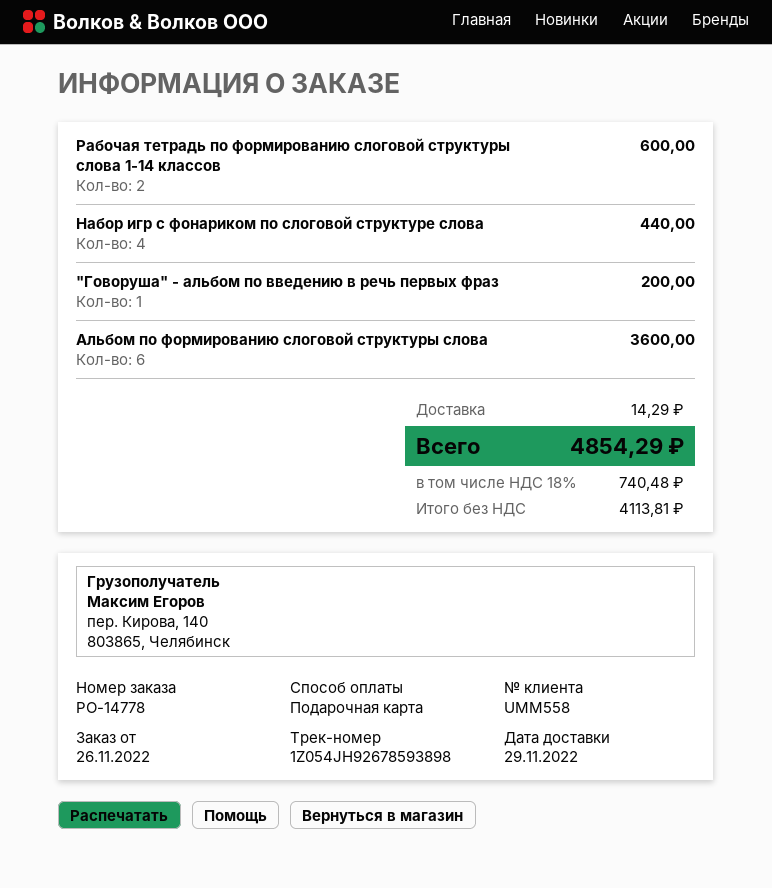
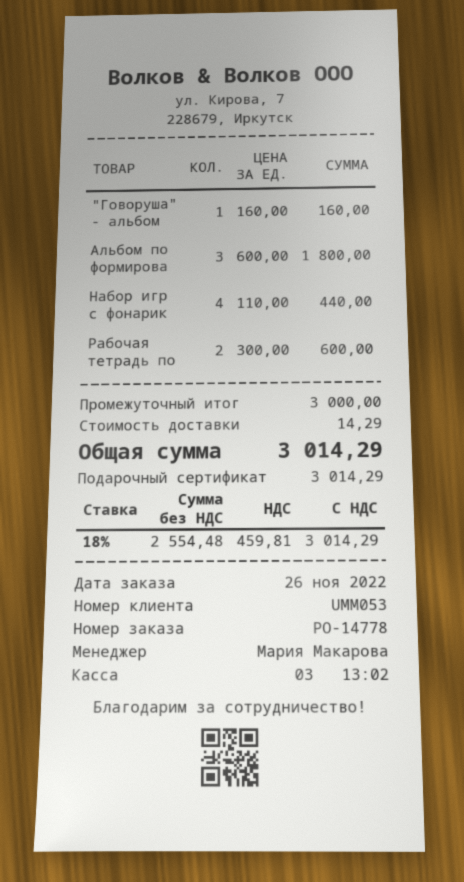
customer number: UMM558 -> UMM053
"Говоруша" - альбом по введению в речь первых фраз: 1 for 200.00 -> 1 for 160.00
Альбом по формированию слоговой структуры слова: 6 for 3600.00 -> 3 for 1800.00
net: 4113.81 -> 2554.48
tax: 18% = 740.48 -> 18% = 459.81
total: 4854.29 -> 3014.29

